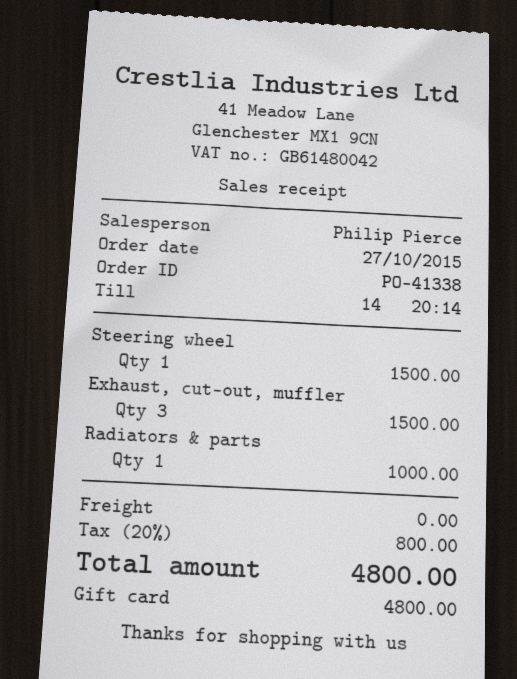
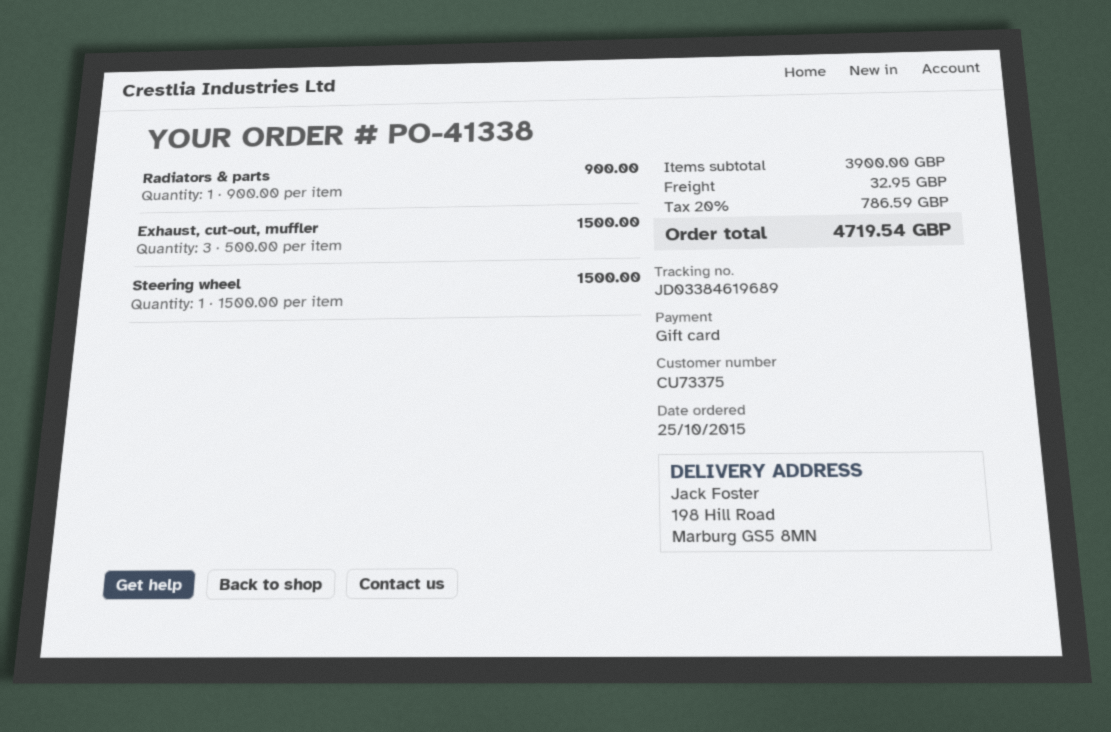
order date: 2015-10-27 -> 2015-10-25
Radiators & parts: 1 for 1000.00 -> 1 for 900.00
shipping: 0.00 -> 32.95
tax: 20% = 800.00 -> 20% = 786.59
total: 4800.00 -> 4719.54

